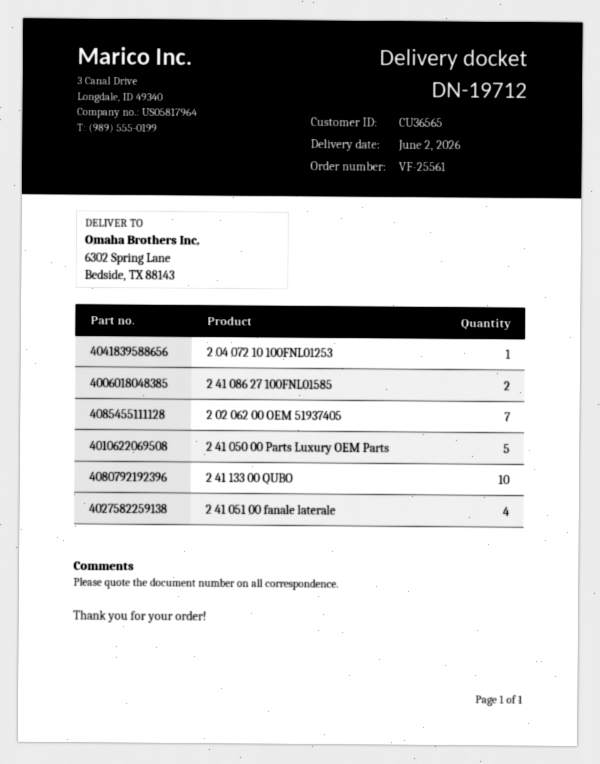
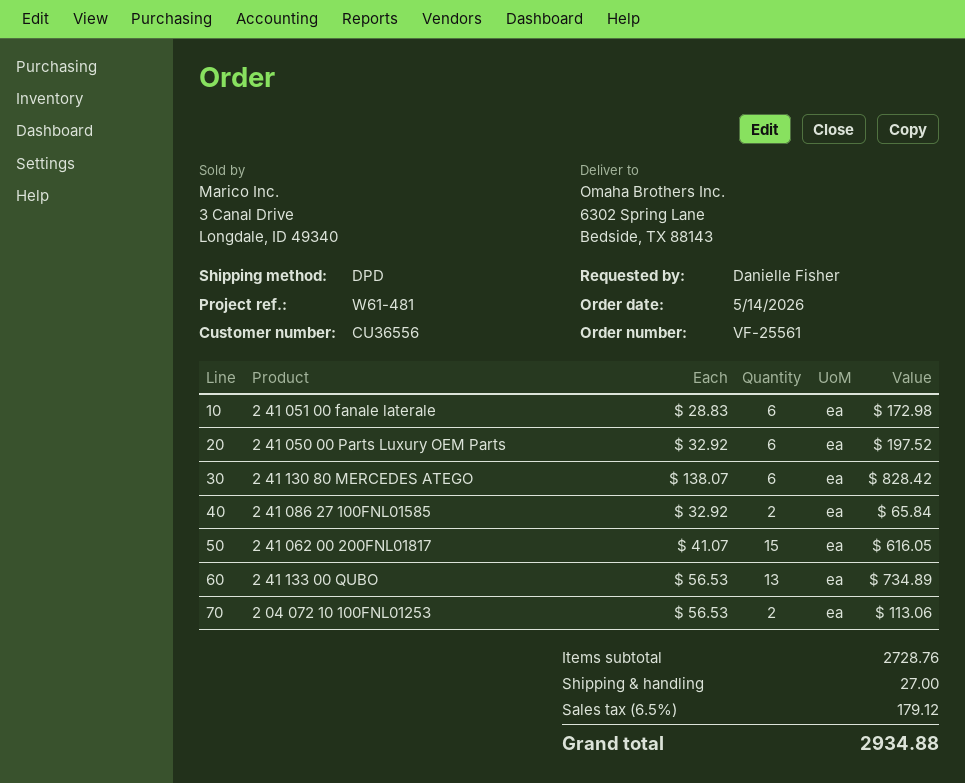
customer number: CU36565 -> CU36556
2 04 072 10 100FNL01253: 1 -> 2
2 02 062 00 OEM 51937405: 7 -> none
2 41 050 00 Parts Luxury OEM Parts: 5 -> 6
2 41 133 00 QUBO: 10 -> 13
2 41 051 00 fanale laterale: 4 -> 6
2 41 130 80 MERCEDES ATEGO: none -> 6
2 41 062 00 200FNL01817: none -> 15

